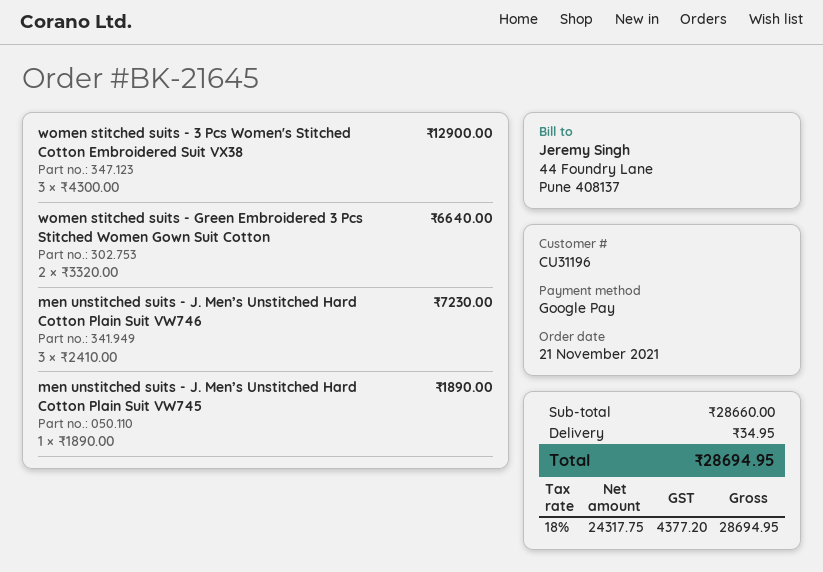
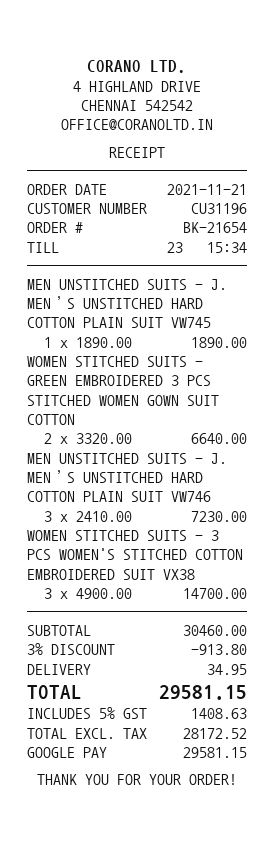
order number: BK-21645 -> BK-21654
women stitched suits - 3 Pcs Women's Stitched Cotton Embroidered Suit VX38: 3 x 4300.00 = 12900.00 -> 3 x 4900.00 = 14700.00
subtotal: 28660.00 -> 30460.00
discount: none -> 3% = 913.80
net: 24317.75 -> 28172.52
tax: 18% = 4377.20 -> 5% = 1408.63
total: 28694.95 -> 29581.15

